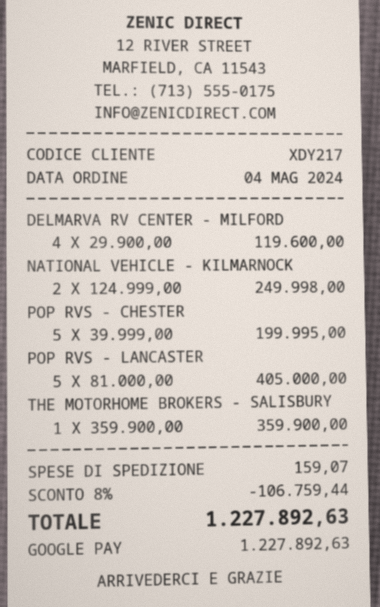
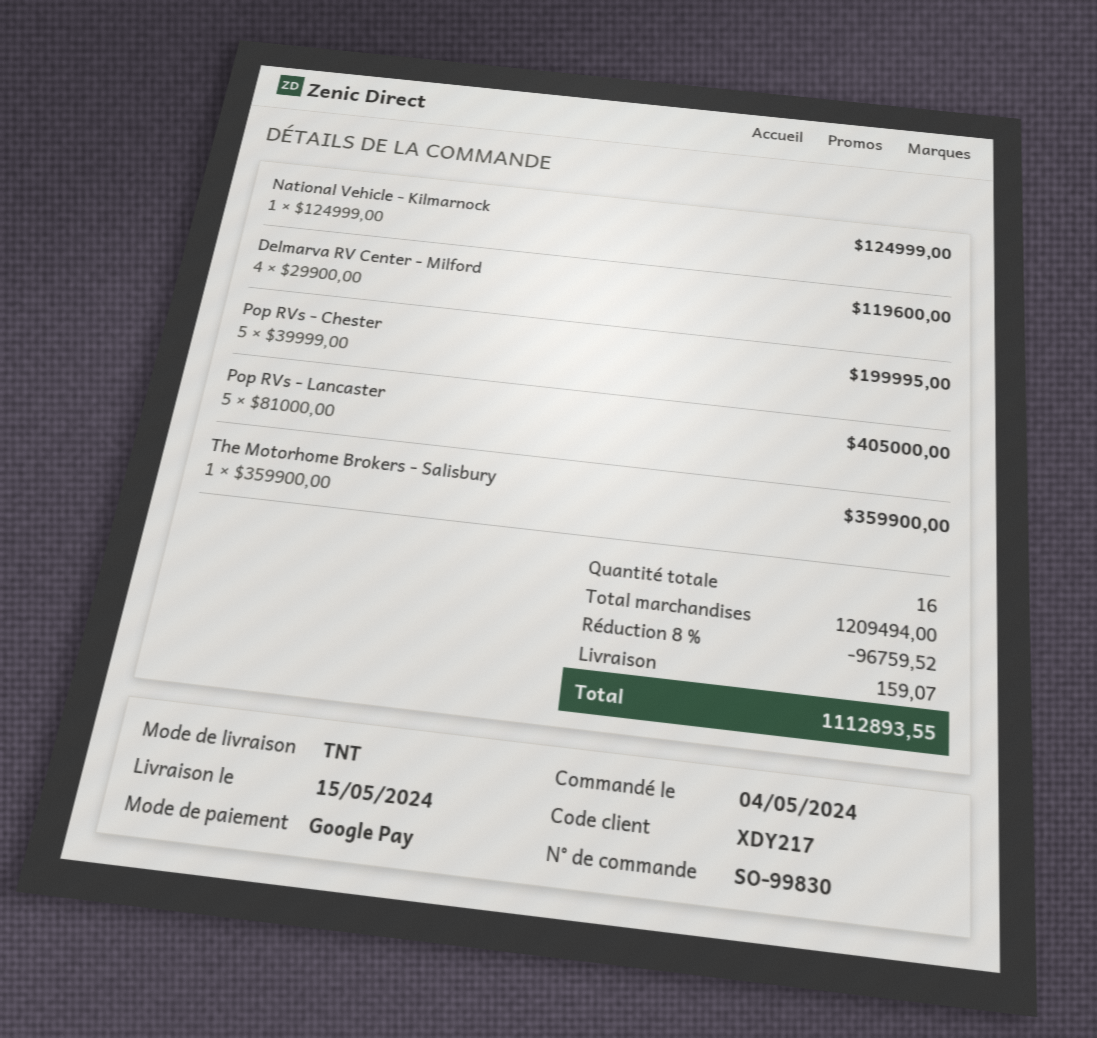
NATIONAL VEHICLE - KILMARNOCK: 2 x 124999.00 = 249998.00 -> 1 x 124999.00 = 124999.00
discount: 8% = 106759.44 -> 8% = 96759.52
total: 1227892.63 -> 1112893.55

